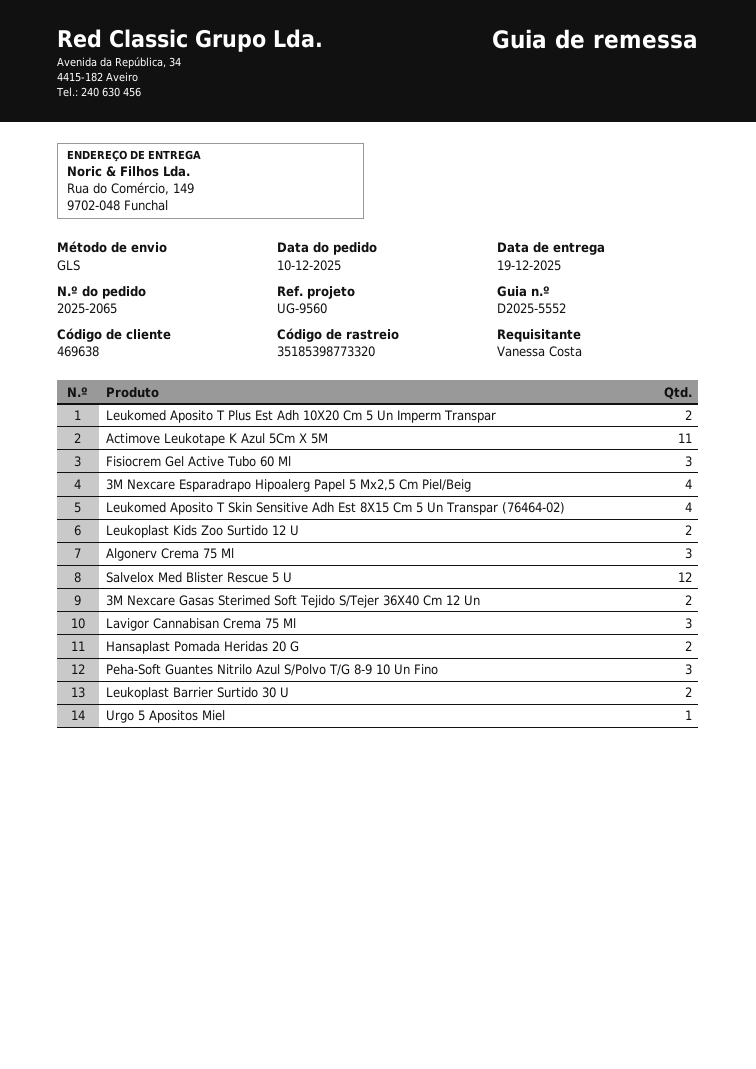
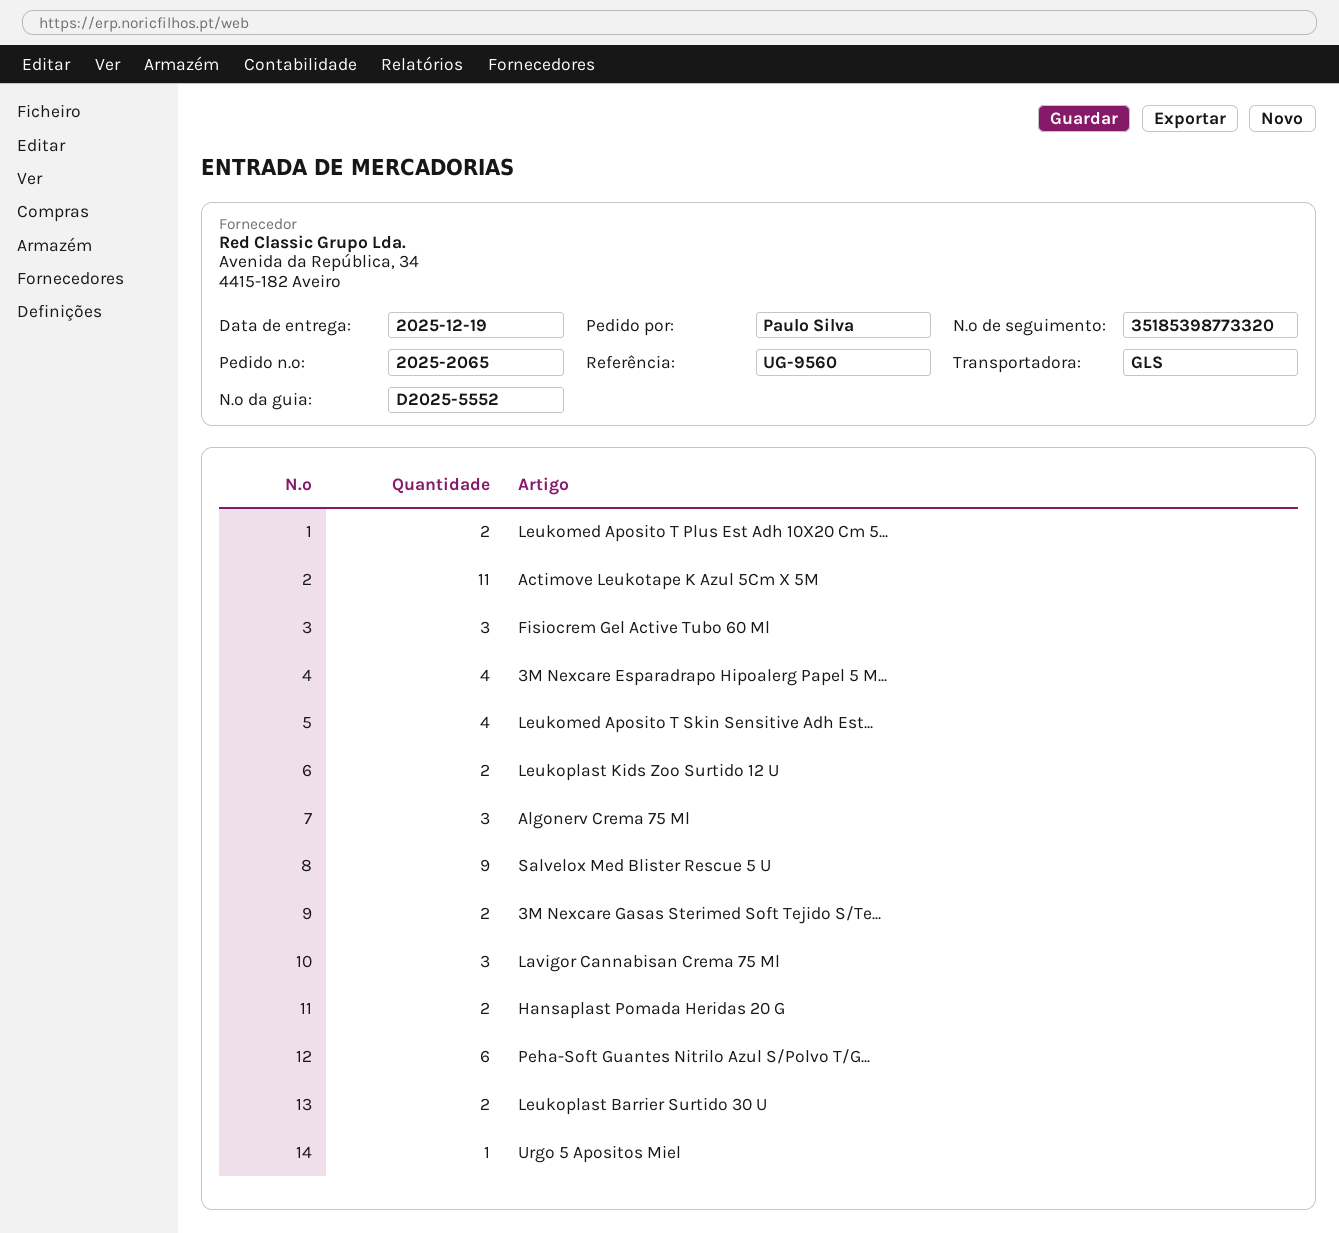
ordered by: Vanessa Costa -> Paulo Silva
Salvelox Med Blister Rescue 5 U: 12 -> 9
Peha-Soft Guantes Nitrilo Azul S/Polvo T/G 8-9 10 Un Fino: 3 -> 6

